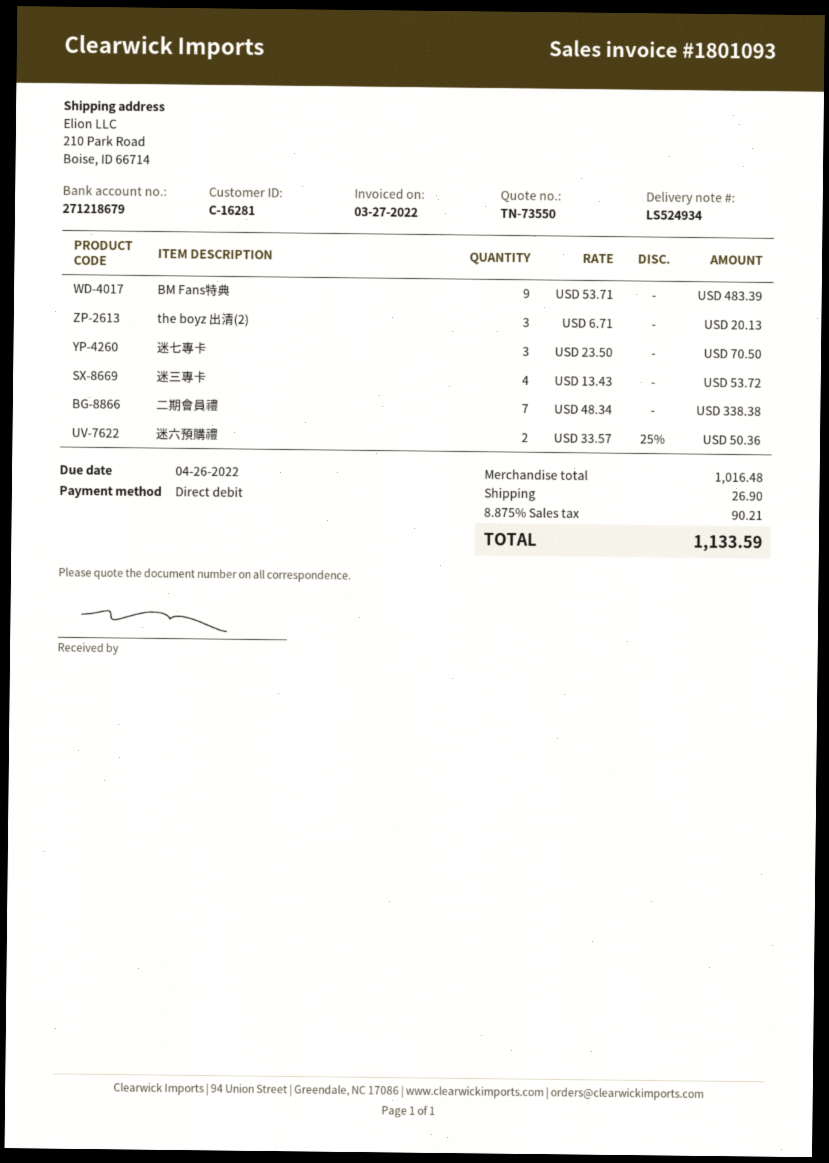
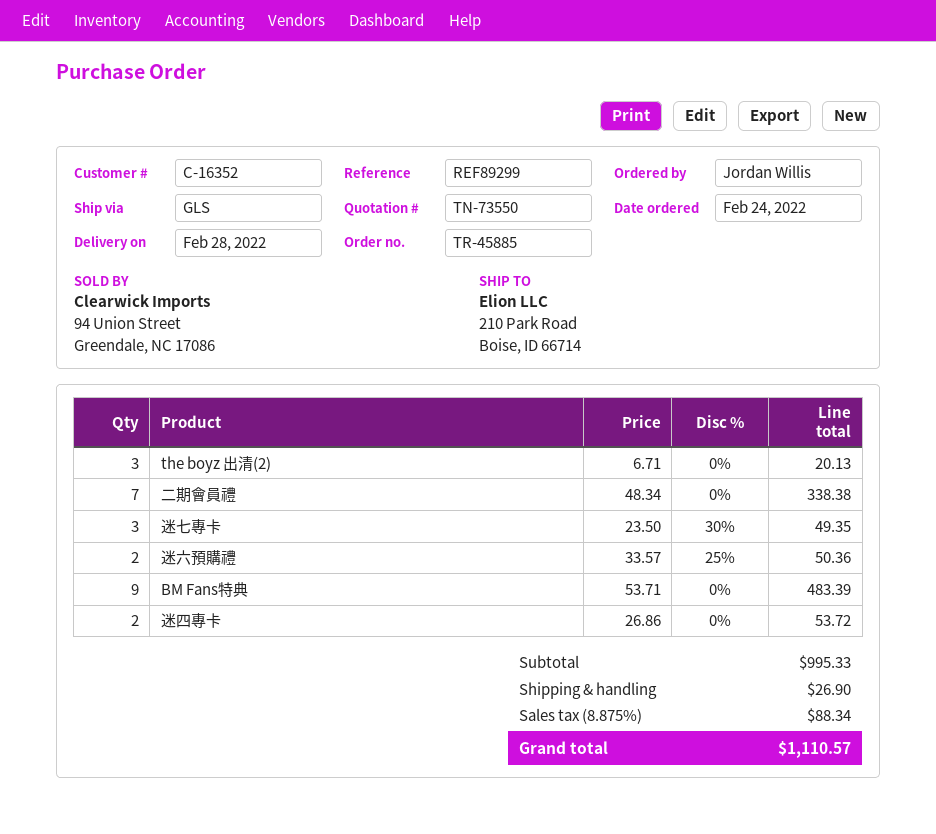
customer number: C-16281 -> C-16352
迷七專卡: 3 x 23.50 = 70.50 -> 3 x 23.50 - 30% = 49.35
迷三專卡: 4 x 13.43 = 53.72 -> none
迷四專卡: none -> 2 x 26.86 = 53.72
subtotal: 1016.48 -> 995.33
tax: 8.875% = 90.21 -> 8.875% = 88.34
total: 1133.59 -> 1110.57

